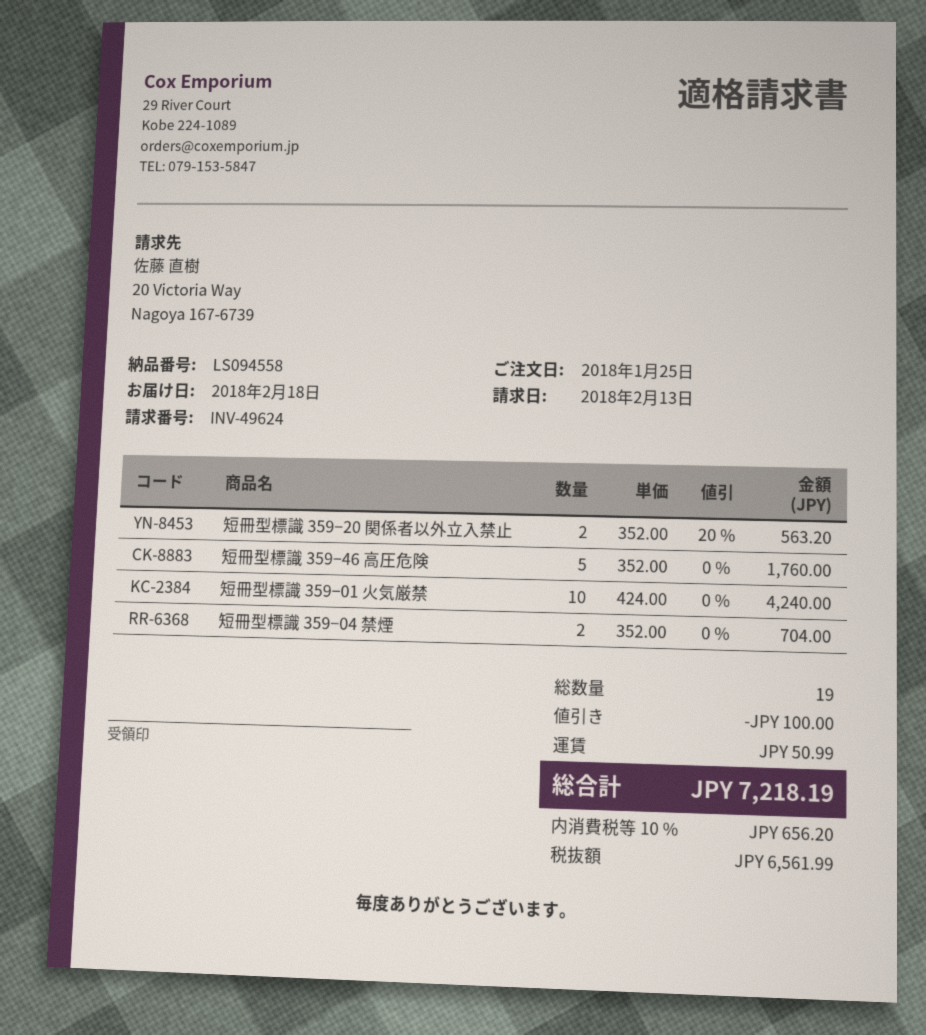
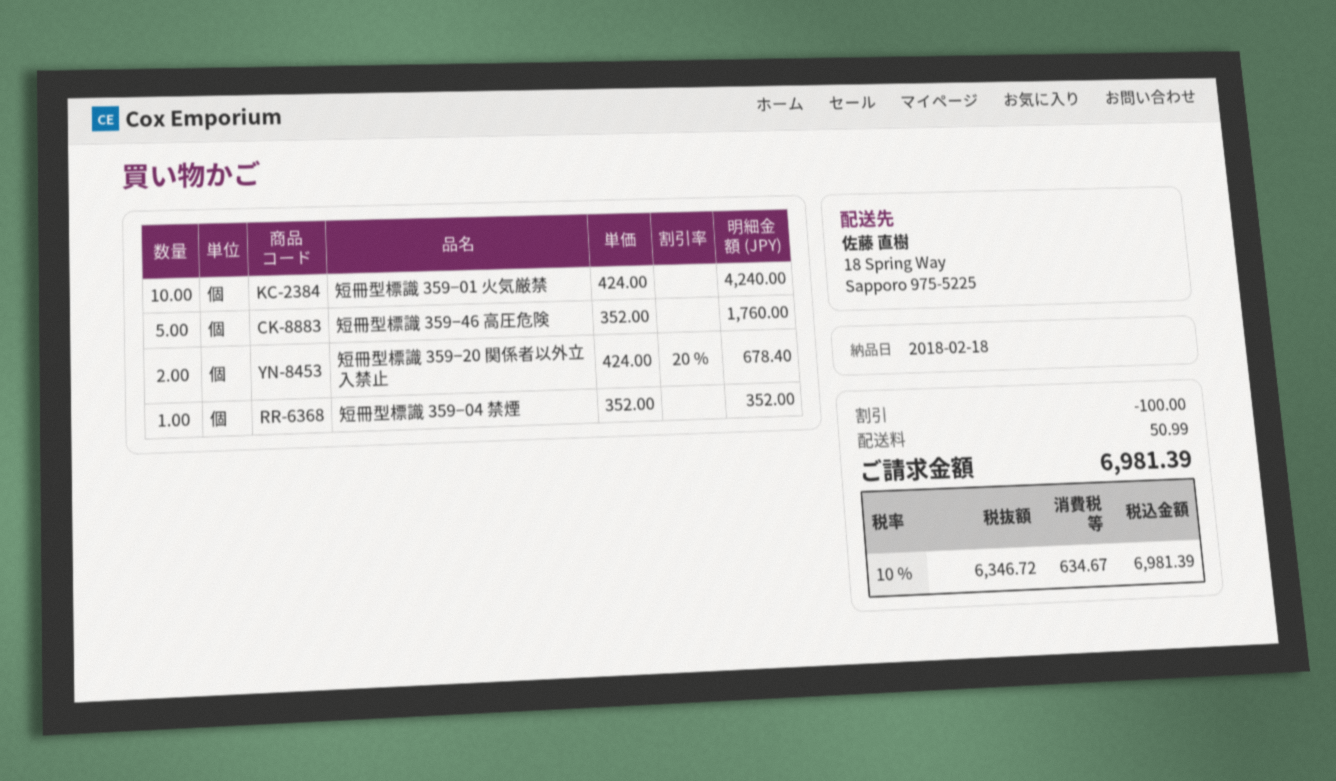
短冊型標識 359−20 関係者以外立入禁止: 2 x 352.00 - 20% = 563.20 -> 2 x 424.00 - 20% = 678.40
短冊型標識 359−04 禁煙: 2 x 352.00 = 704.00 -> 1 x 352.00 = 352.00
net: 6561.99 -> 6346.72
tax: 10% = 656.20 -> 10% = 634.67
total: 7218.19 -> 6981.39

